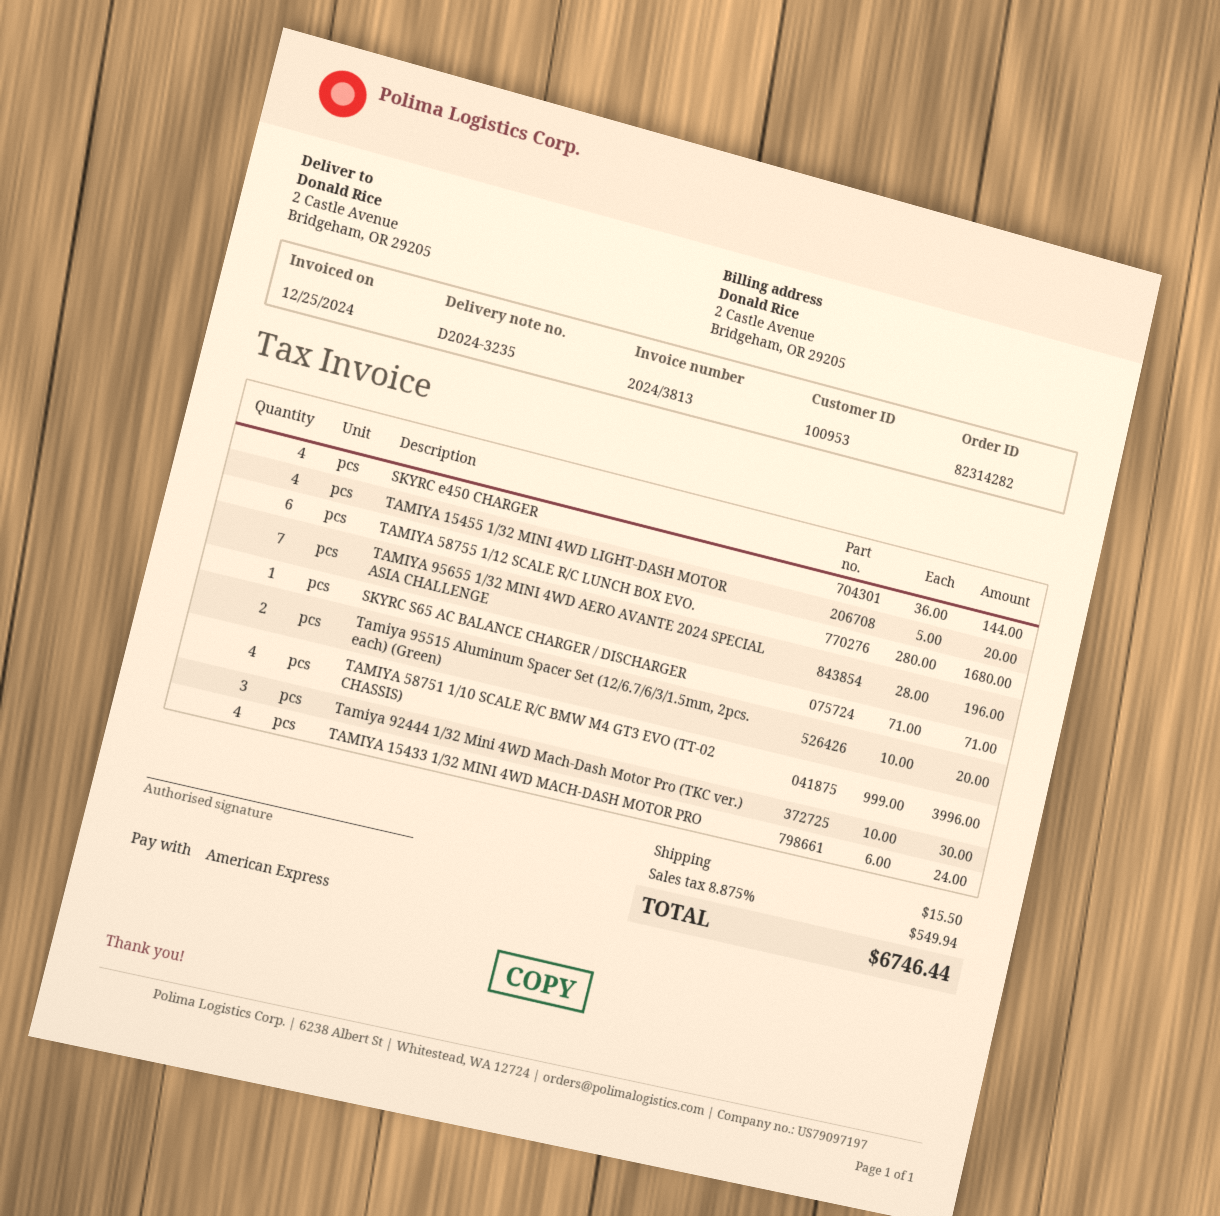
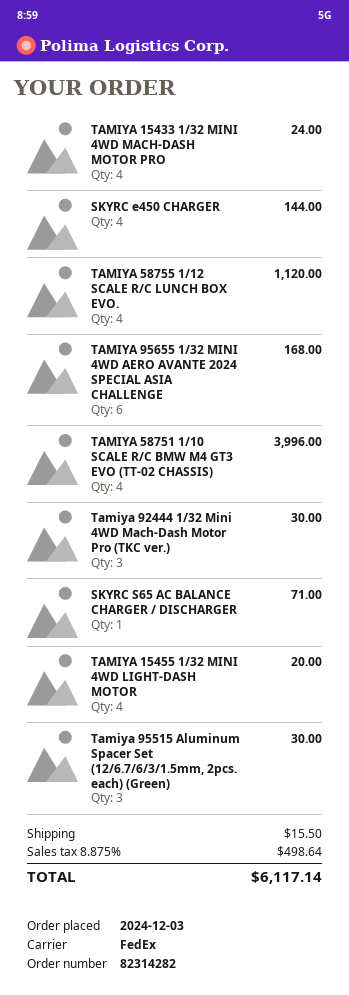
TAMIYA 58755 1/12 SCALE R/C LUNCH BOX EVO.: 6 for 1680.00 -> 4 for 1120.00
TAMIYA 95655 1/32 MINI 4WD AERO AVANTE 2024 SPECIAL ASIA CHALLENGE: 7 for 196.00 -> 6 for 168.00
Tamiya 95515 Aluminum Spacer Set (12/6.7/6/3/1.5mm, 2pcs. each) (Green): 2 for 20.00 -> 3 for 30.00
tax: 8.875% = 549.94 -> 8.875% = 498.64
total: 6746.44 -> 6117.14

